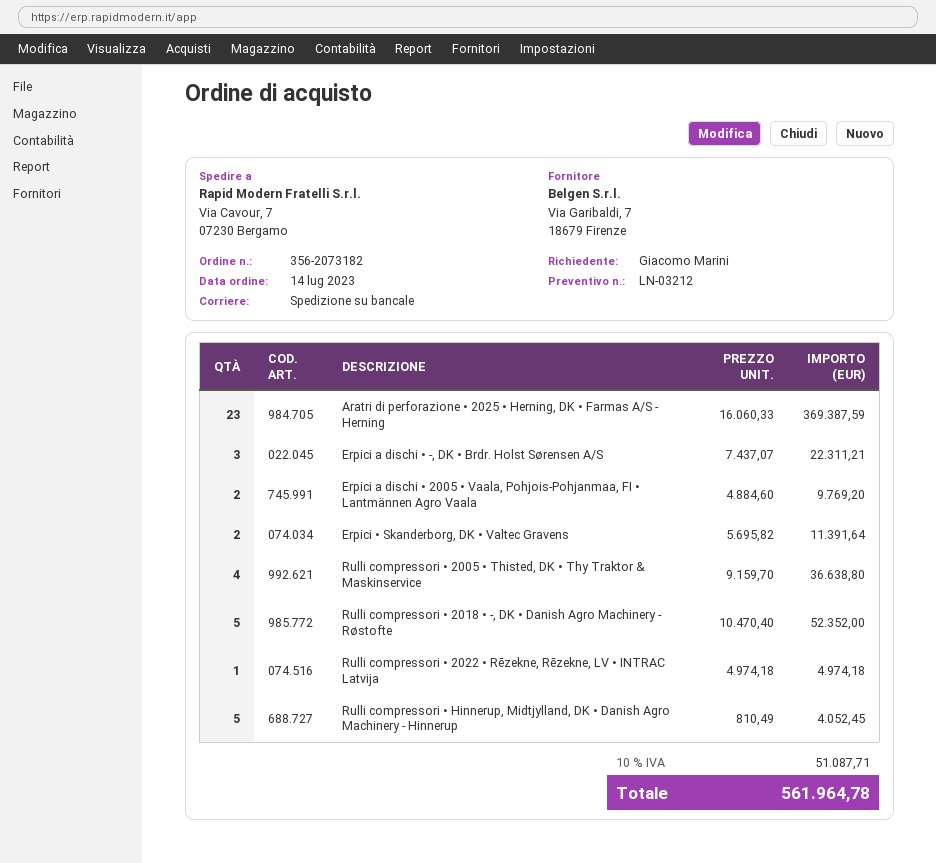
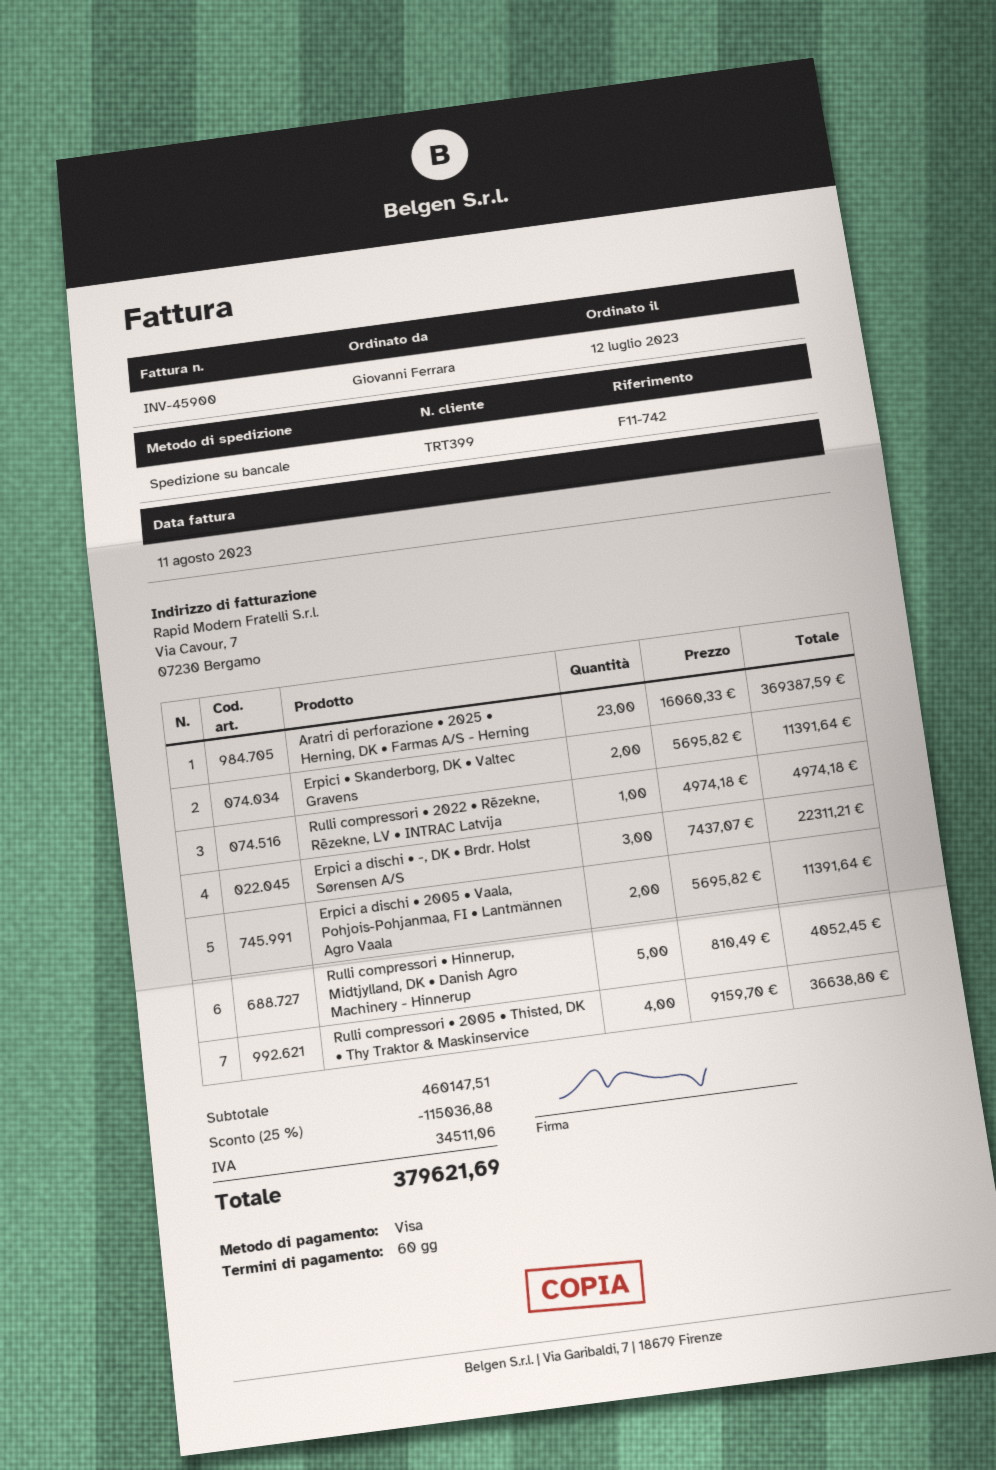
order date: 2023-07-14 -> 2023-07-12
ordered by: Giacomo Marini -> Giovanni Ferrara
Erpici a dischi • 2005 • Vaala, Pohjois-Pohjanmaa, FI • Lantmännen Agro Vaala: 2 x 4884.60 = 9769.20 -> 2 x 5695.82 = 11391.64
Rulli compressori • 2018 • -, DK • Danish Agro Machinery - Røstofte: 5 x 10470.40 = 52352.00 -> none
discount: none -> 25% = 115036.88
tax: 51087.71 -> 34511.06
total: 561964.78 -> 379621.69

